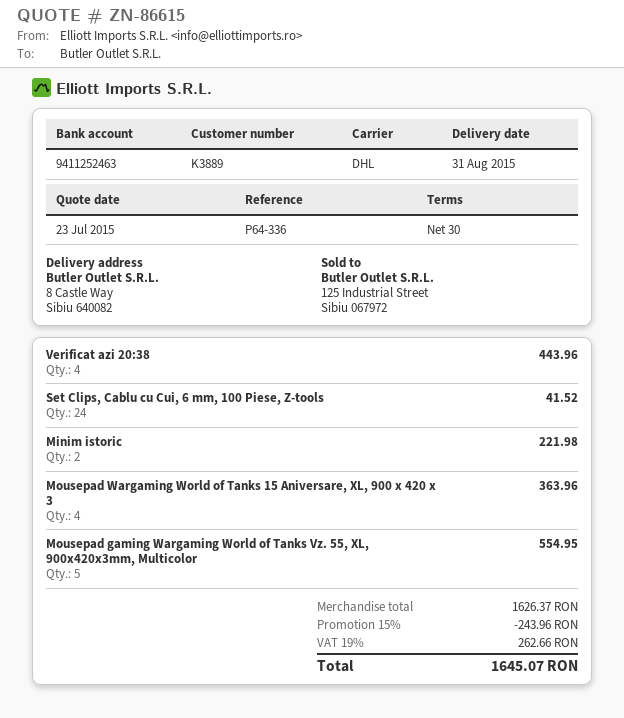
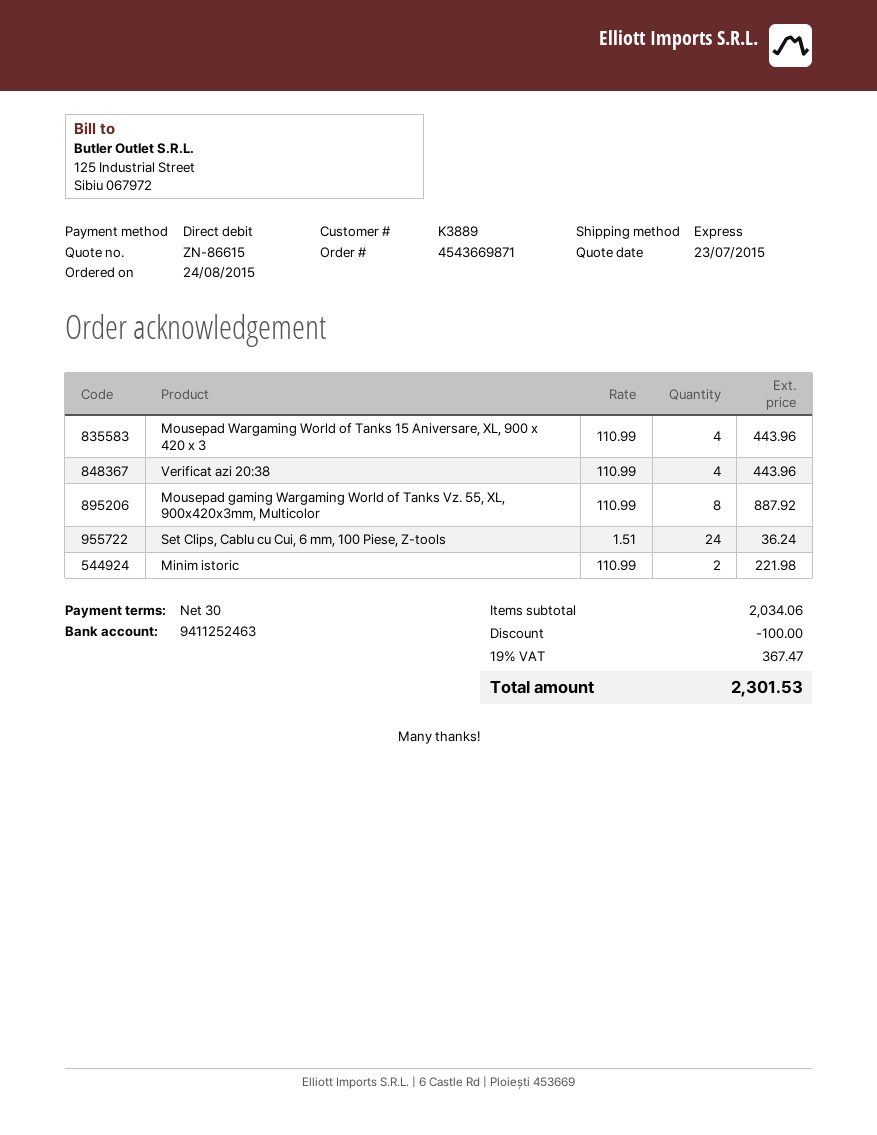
shipping method: DHL -> express
Set Clips, Cablu cu Cui, 6 mm, 100 Piese, Z-tools: 24 for 41.52 -> 24 for 36.24
Mousepad Wargaming World of Tanks 15 Aniversare, XL, 900 x 420 x 3: 4 for 363.96 -> 4 for 443.96
Mousepad gaming Wargaming World of Tanks Vz. 55, XL, 900x420x3mm, Multicolor: 5 for 554.95 -> 8 for 887.92
subtotal: 1626.37 -> 2034.06
discount: 243.96 -> 100.00
tax: 19% = 262.66 -> 19% = 367.47
total: 1645.07 -> 2301.53

